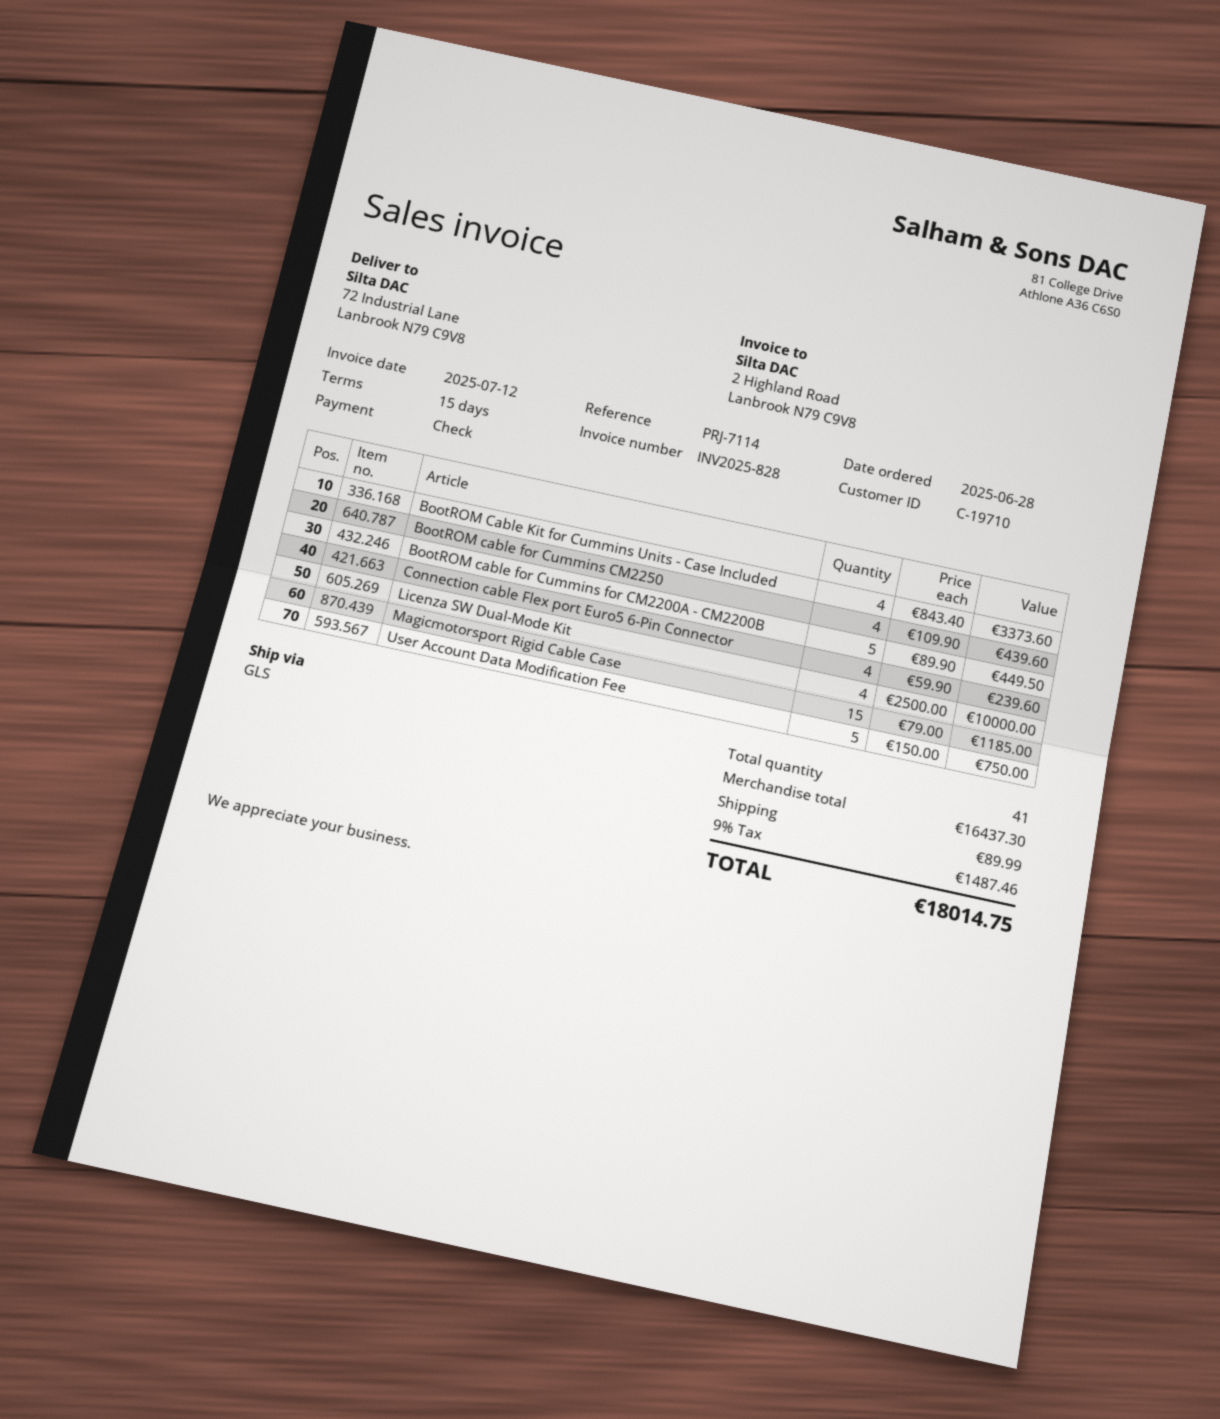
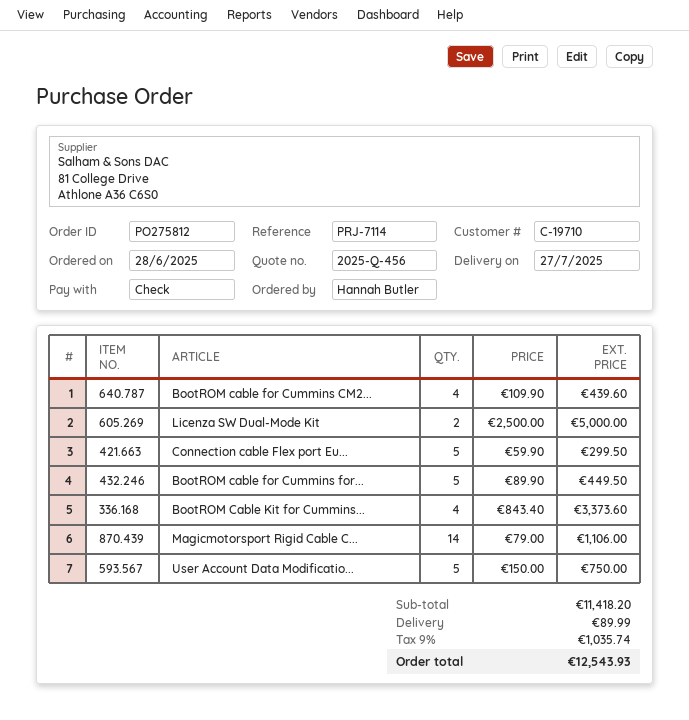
Connection cable Flex port Euro5 6-Pin Connector: 4 x 59.90 = 239.60 -> 5 x 59.90 = 299.50
Licenza SW Dual-Mode Kit: 4 x 2500.00 = 10000.00 -> 2 x 2500.00 = 5000.00
Magicmotorsport Rigid Cable Case: 15 x 79.00 = 1185.00 -> 14 x 79.00 = 1106.00
subtotal: 16437.30 -> 11418.20
tax: 9% = 1487.46 -> 9% = 1035.74
total: 18014.75 -> 12543.93

